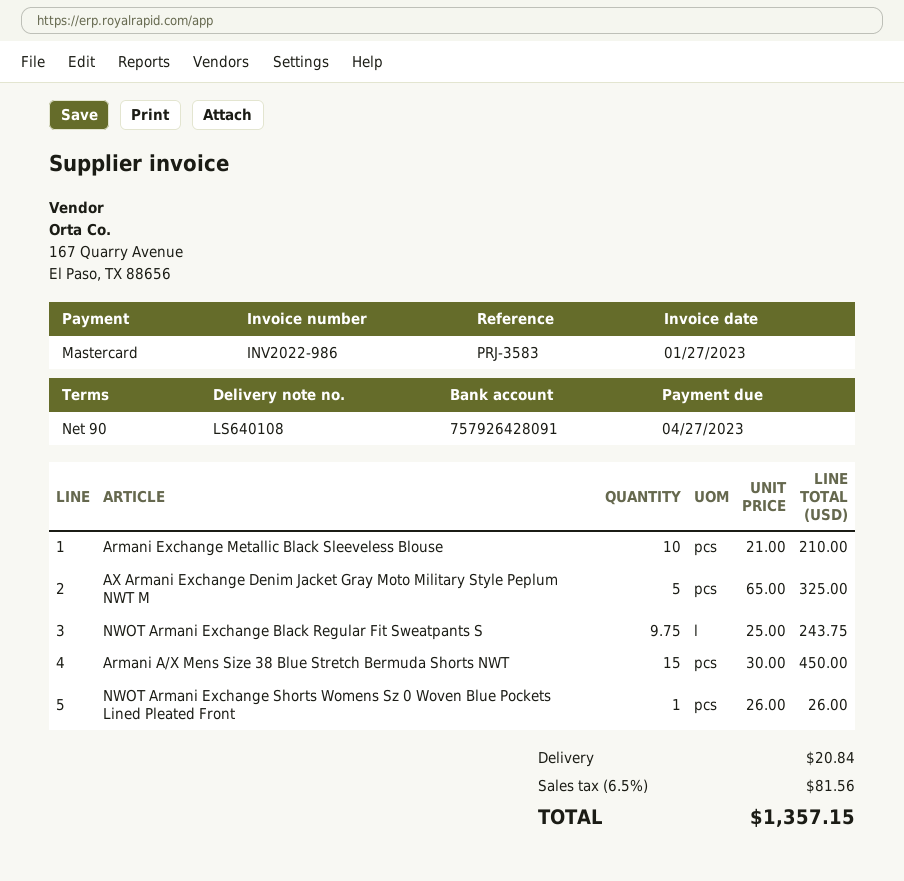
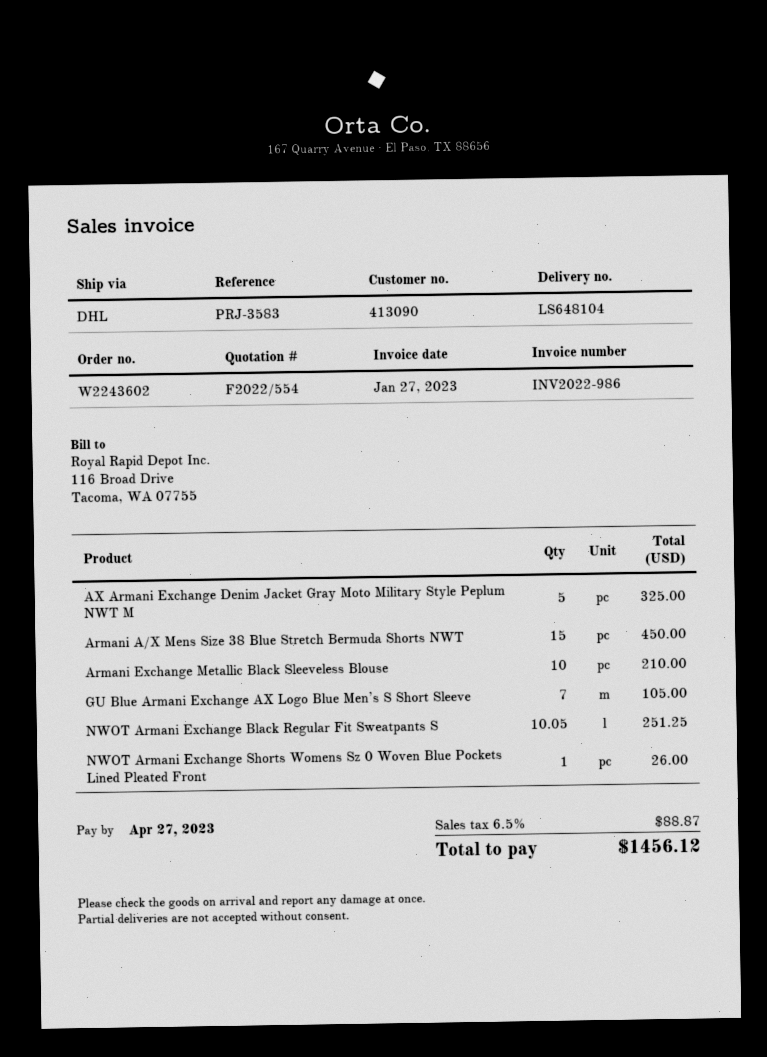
delivery note number: LS640108 -> LS648104
NWOT Armani Exchange Black Regular Fit Sweatpants S: 9.75 for 243.75 -> 10.05 for 251.25
GU Blue Armani Exchange AX Logo Blue Men’s S Short Sleeve: none -> 7 for 105.00
shipping: 20.84 -> none
tax: 6.5% = 81.56 -> 6.5% = 88.87
total: 1357.15 -> 1456.12

